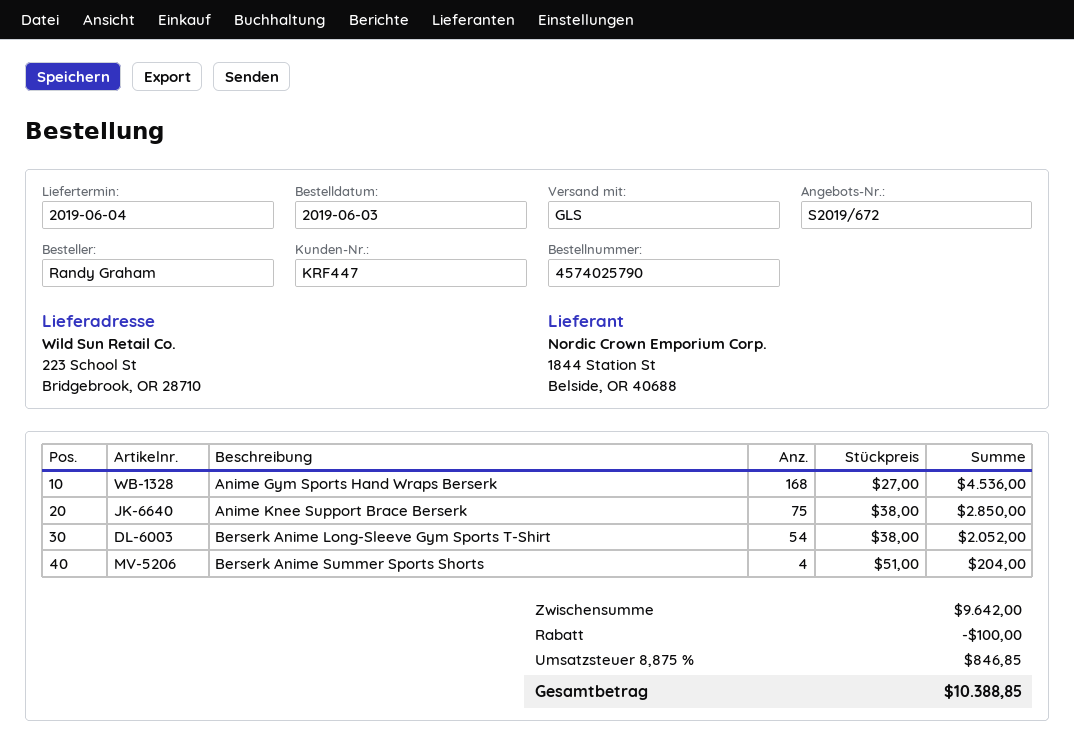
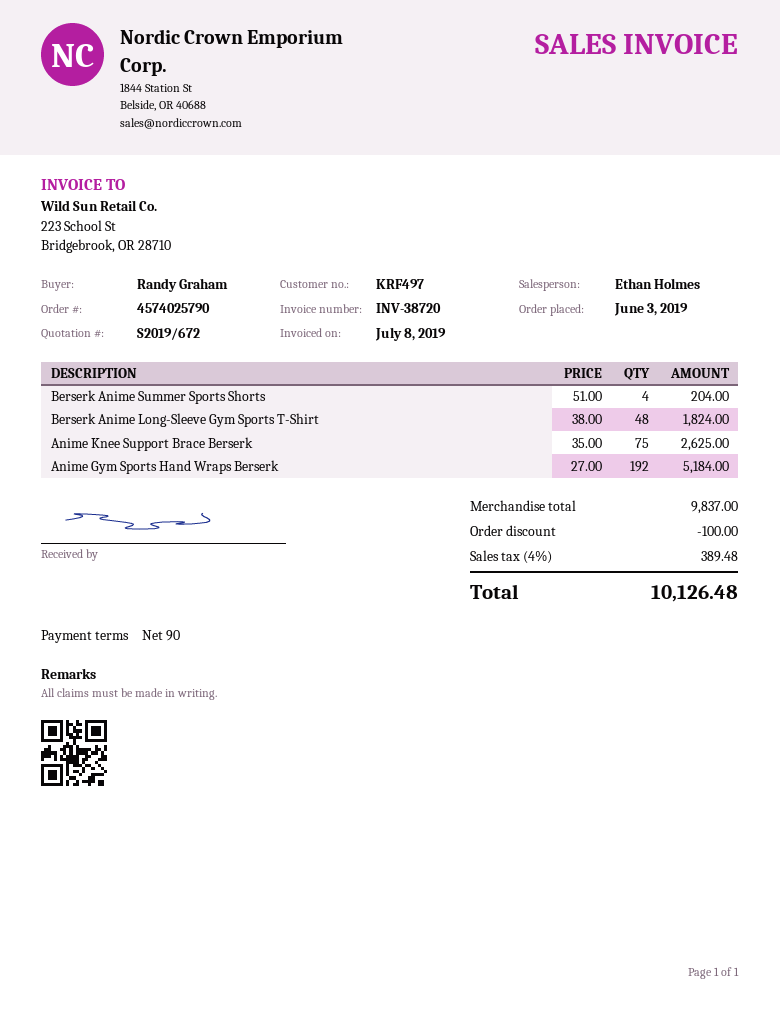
customer number: KRF447 -> KRF497
Anime Gym Sports Hand Wraps Berserk: 168 x 27.00 = 4536.00 -> 192 x 27.00 = 5184.00
Anime Knee Support Brace Berserk: 75 x 38.00 = 2850.00 -> 75 x 35.00 = 2625.00
Berserk Anime Long-Sleeve Gym Sports T-Shirt: 54 x 38.00 = 2052.00 -> 48 x 38.00 = 1824.00
subtotal: 9642.00 -> 9837.00
tax: 8.875% = 846.85 -> 4% = 389.48
total: 10388.85 -> 10126.48

